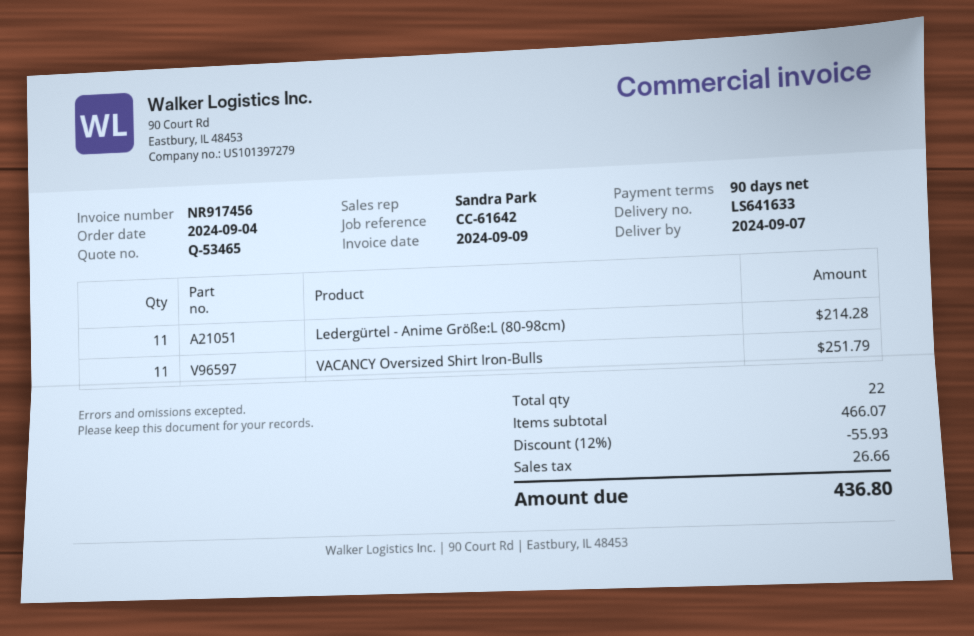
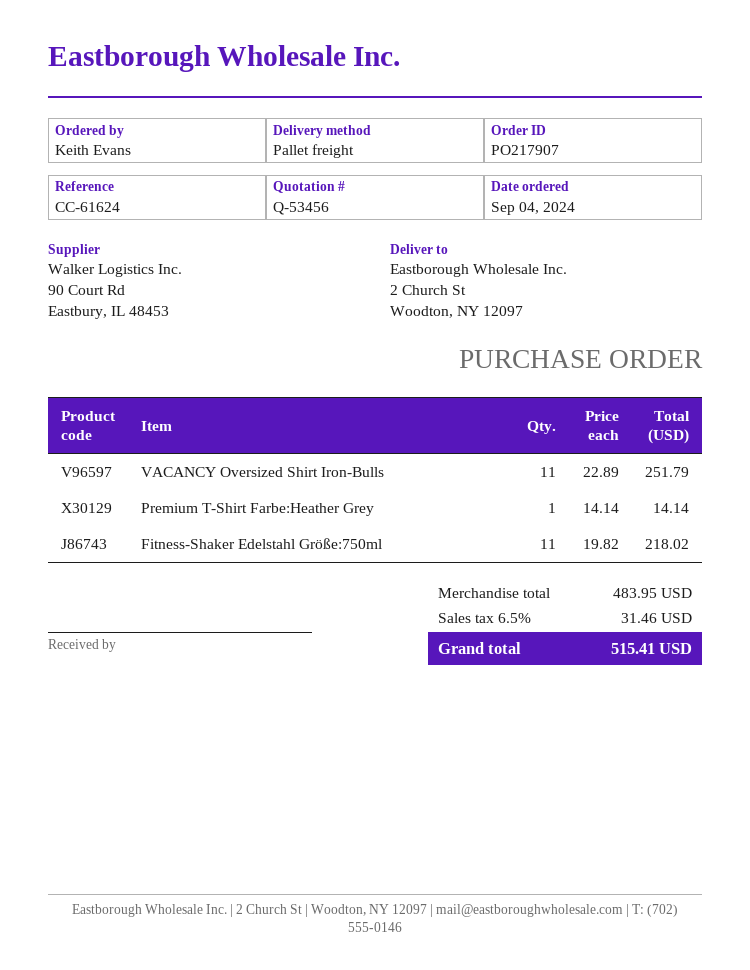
quote number: Q-53465 -> Q-53456
reference: CC-61642 -> CC-61624
Ledergürtel - Anime Größe:L (80-98cm): 11 for 214.28 -> none
Premium T-Shirt Farbe:Heather Grey: none -> 1 for 14.14
Fitness-Shaker Edelstahl Größe:750ml: none -> 11 for 218.02
subtotal: 466.07 -> 483.95
discount: 12% = 55.93 -> none
tax: 26.66 -> 31.46
total: 436.80 -> 515.41

